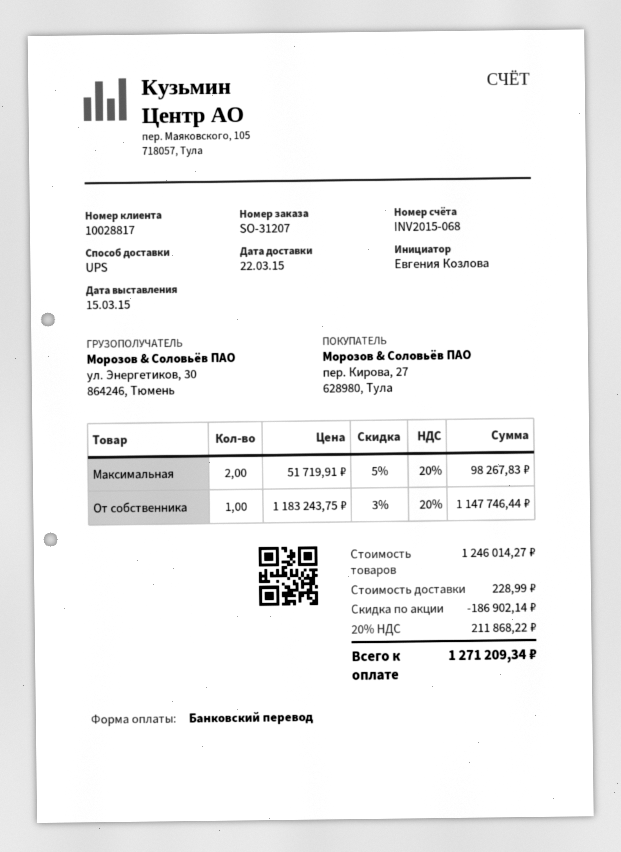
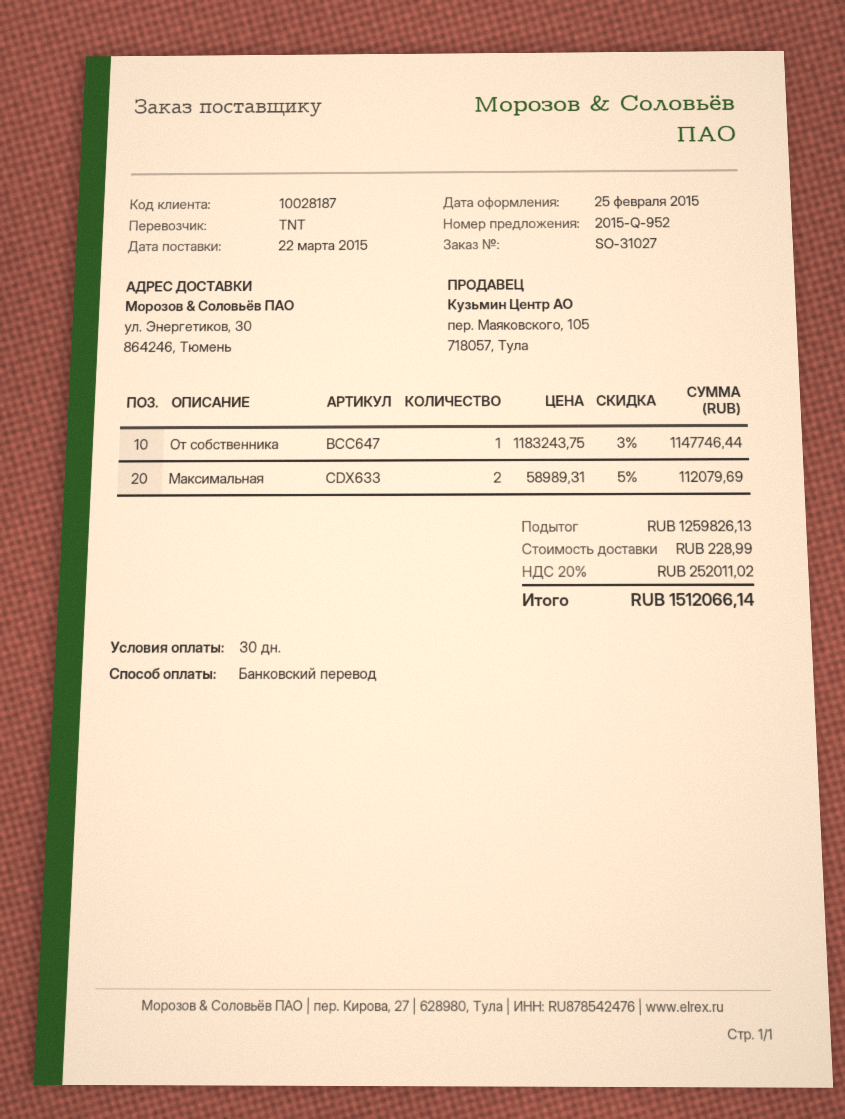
order number: SO-31207 -> SO-31027
customer number: 10028817 -> 10028187
shipping method: UPS -> TNT
Максимальная: 2 x 51719.91 - 5% = 98267.83 -> 2 x 58989.31 - 5% = 112079.69
subtotal: 1246014.27 -> 1259826.13
discount: 186902.14 -> none
tax: 20% = 211868.22 -> 20% = 252011.02
total: 1271209.34 -> 1512066.14

